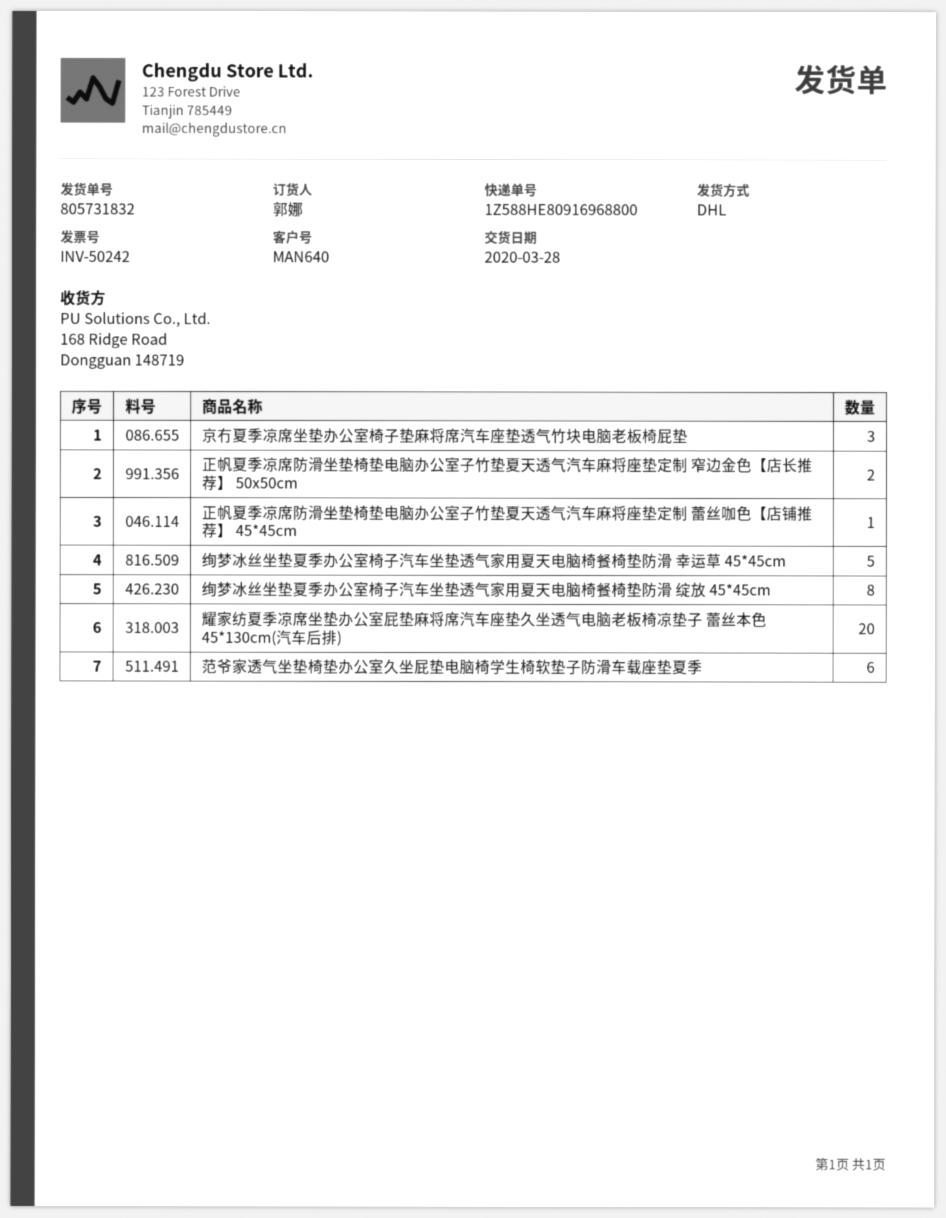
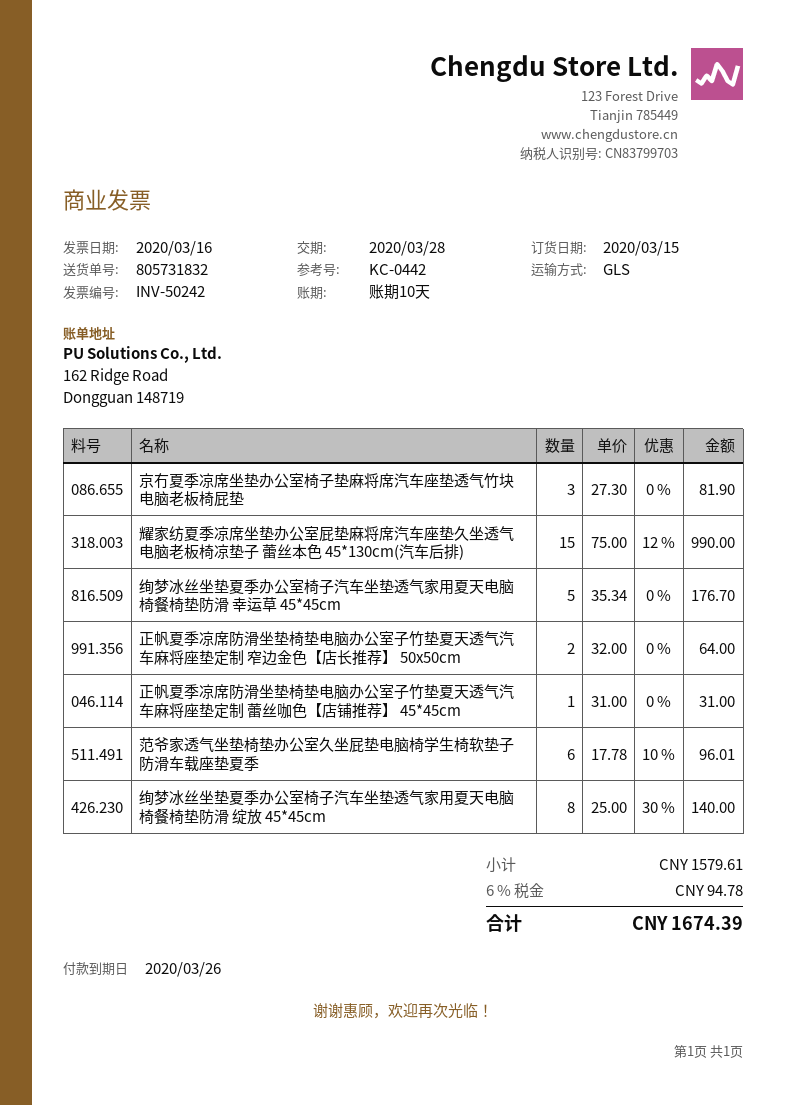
shipping method: DHL -> GLS
耀家纺夏季凉席坐垫办公室屁垫麻将席汽车座垫久坐透气电脑老板椅凉垫子 蕾丝本色 45*130cm(汽车后排): 20 -> 15

